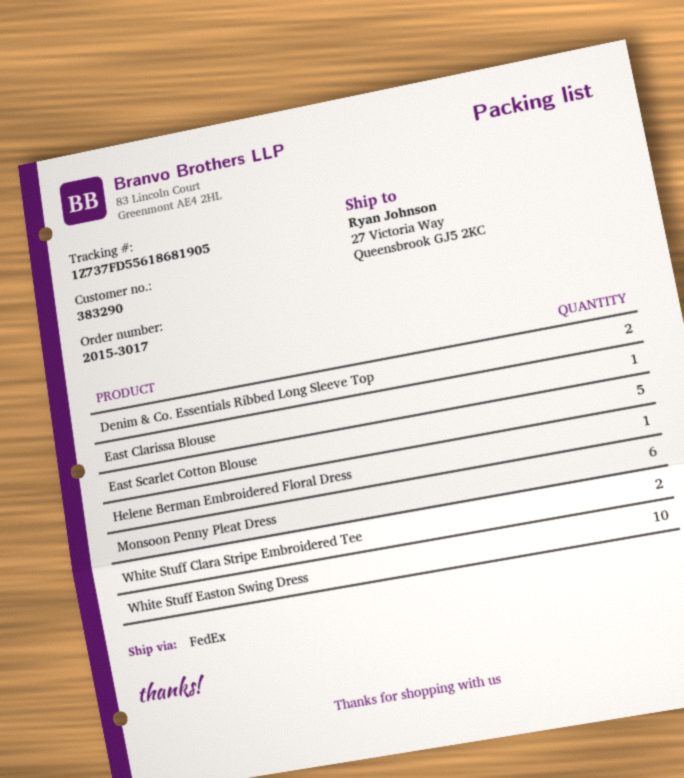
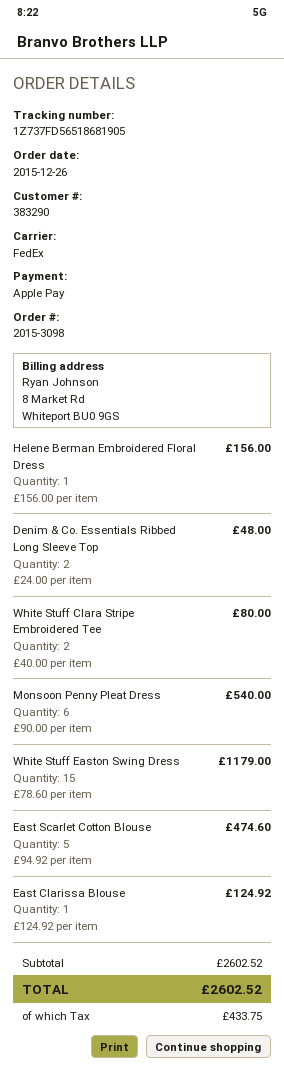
order number: 2015-3017 -> 2015-3098
tracking number: 1Z737FD55618681905 -> 1Z737FD56518681905
White Stuff Easton Swing Dress: 10 -> 15

